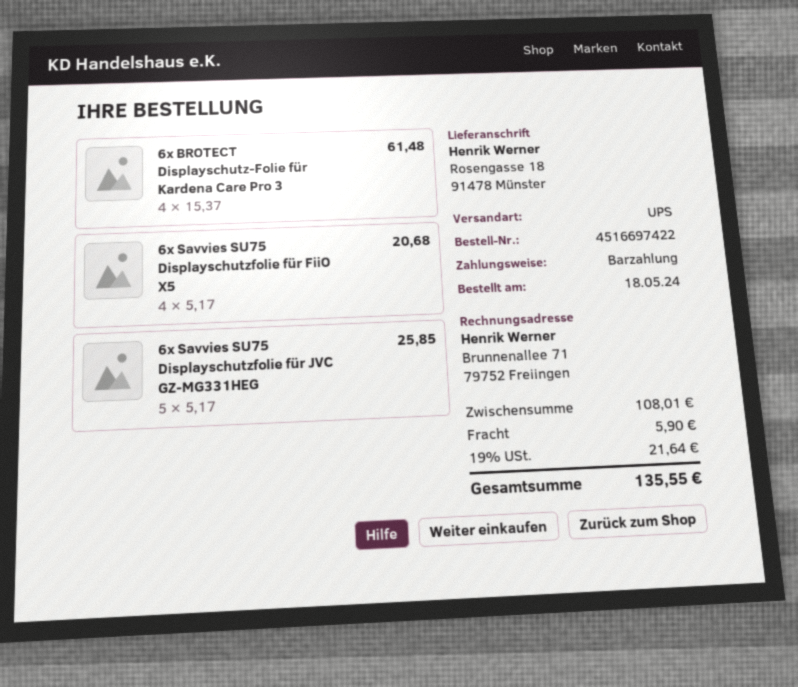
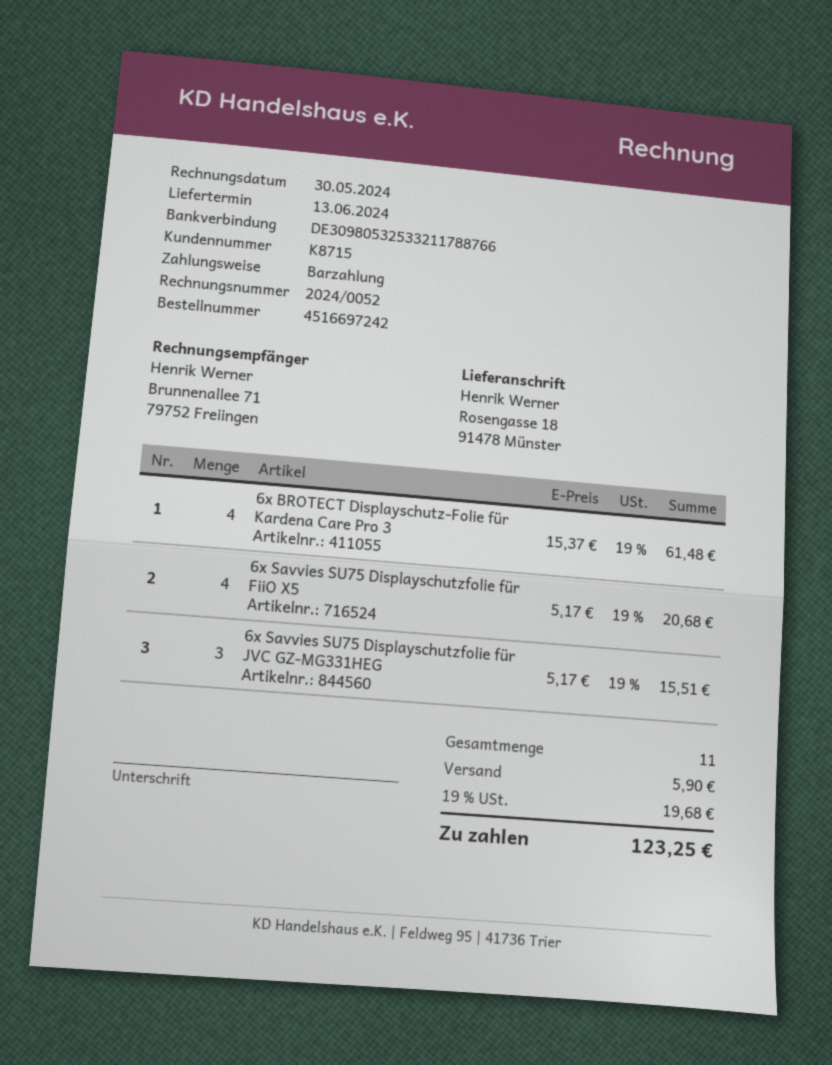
order number: 4516697422 -> 4516697242
6x Savvies SU75 Displayschutzfolie für JVC GZ-MG331HEG: 5 x 5.17 = 25.85 -> 3 x 5.17 = 15.51
tax: 19% = 21.64 -> 19% = 19.68
total: 135.55 -> 123.25

